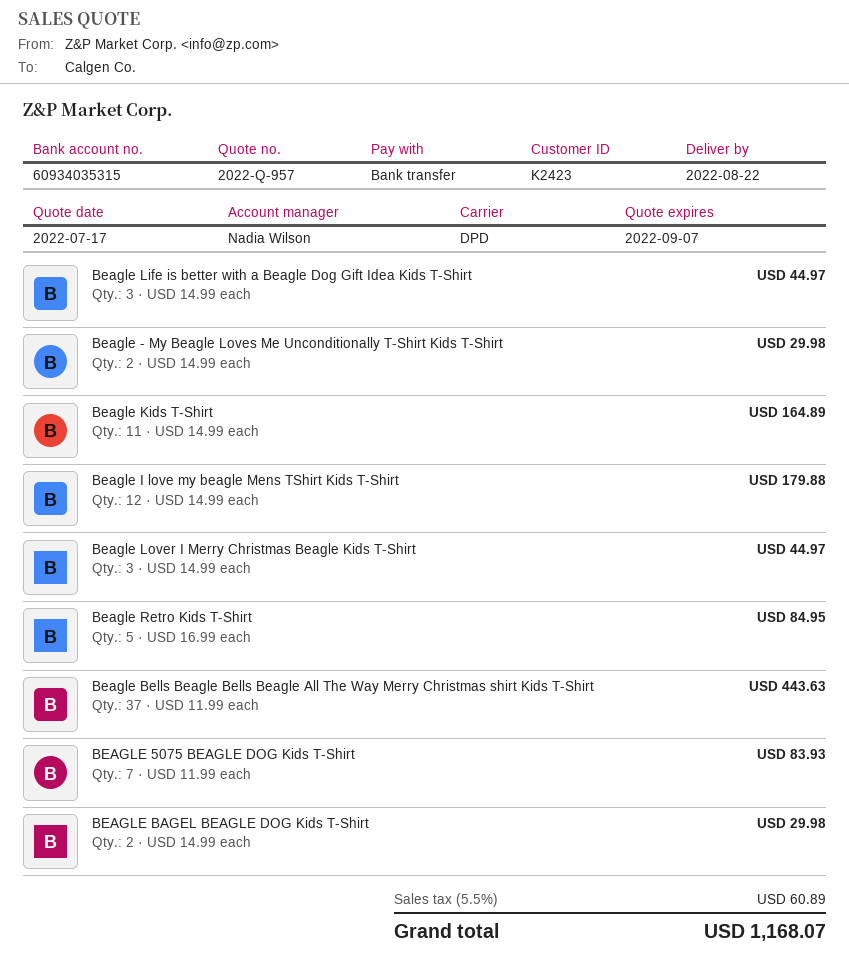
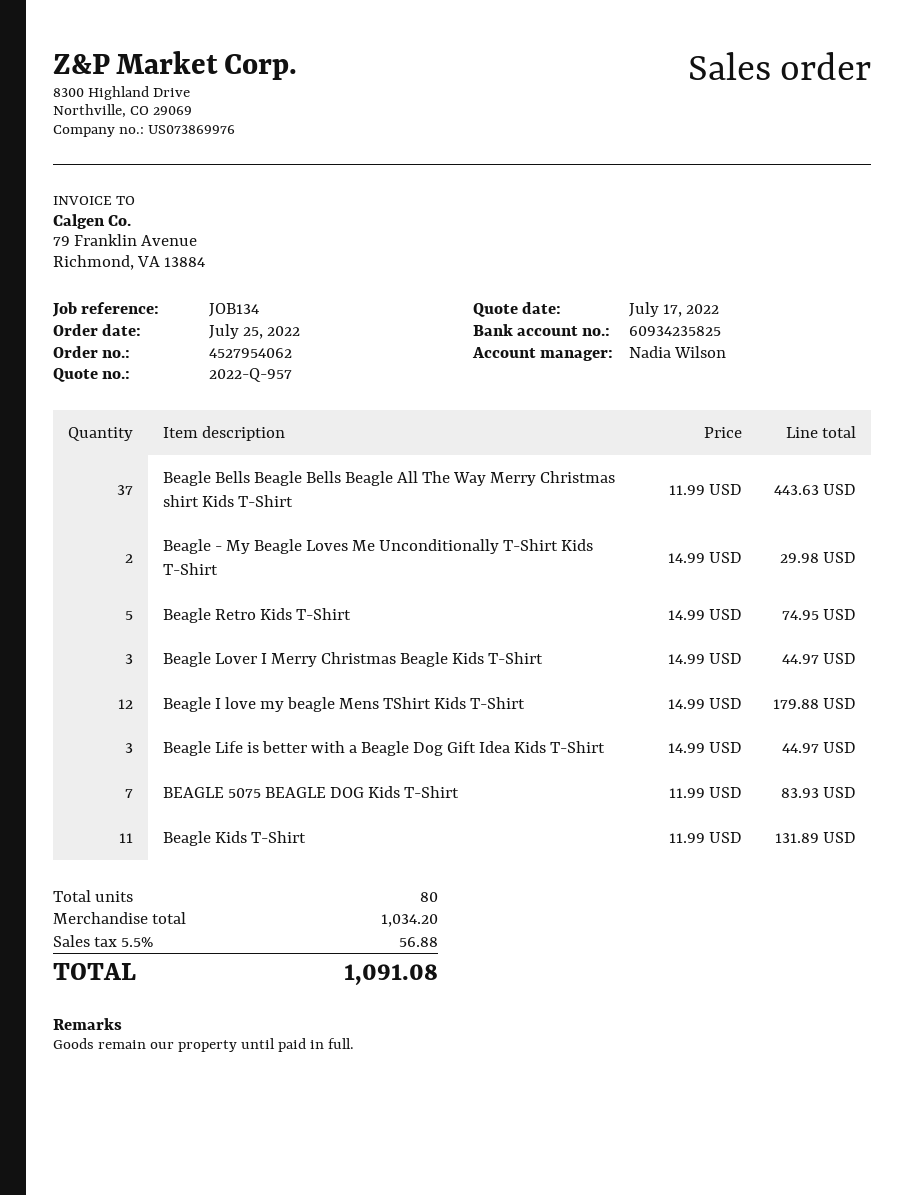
bank account: 60934035315 -> 60934235825
Beagle Kids T-Shirt: 11 x 14.99 = 164.89 -> 11 x 11.99 = 131.89
Beagle Retro Kids T-Shirt: 5 x 16.99 = 84.95 -> 5 x 14.99 = 74.95
BEAGLE BAGEL BEAGLE DOG Kids T-Shirt: 2 x 14.99 = 29.98 -> none
tax: 5.5% = 60.89 -> 5.5% = 56.88
total: 1168.07 -> 1091.08

